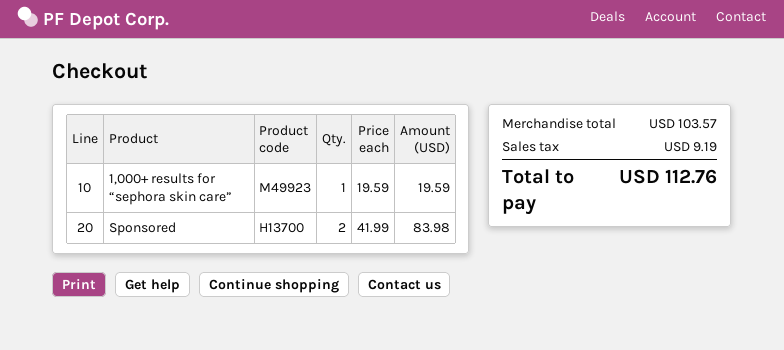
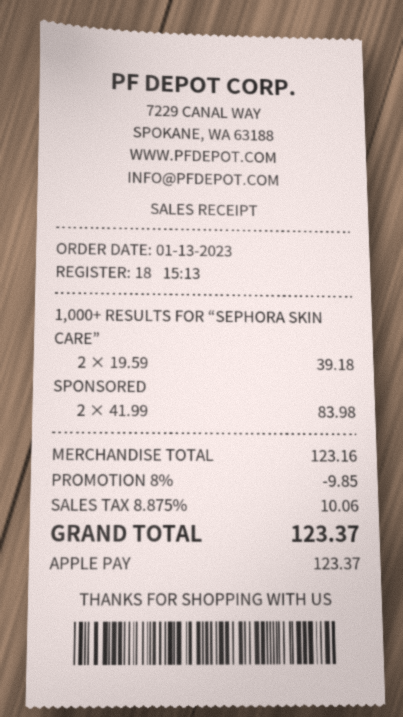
1,000+ results for “sephora skin care”: 1 x 19.59 = 19.59 -> 2 x 19.59 = 39.18
subtotal: 103.57 -> 123.16
discount: none -> 8% = 9.85
tax: 9.19 -> 10.06
total: 112.76 -> 123.37

